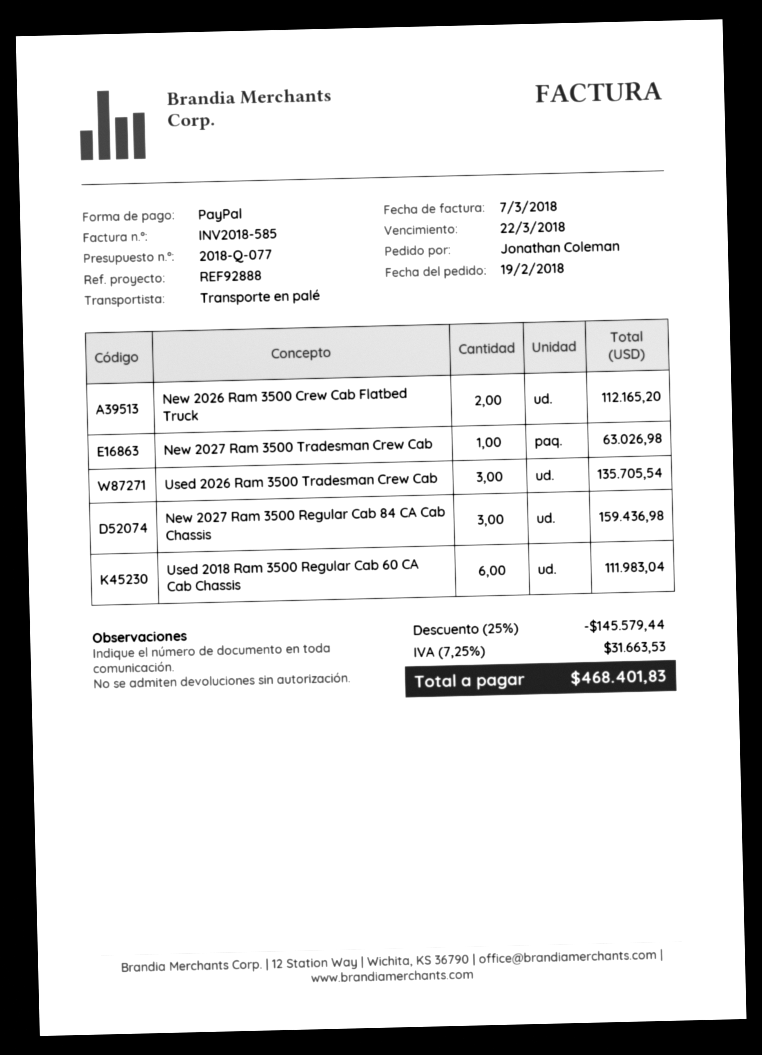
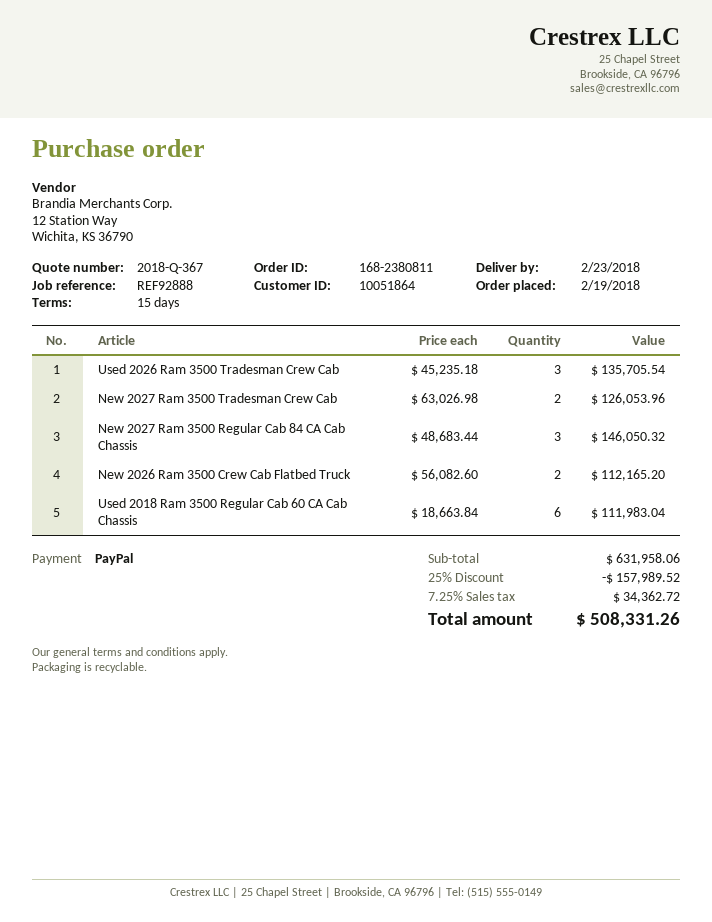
quote number: 2018-Q-077 -> 2018-Q-367
New 2027 Ram 3500 Tradesman Crew Cab: 1 for 63026.98 -> 2 for 126053.96
New 2027 Ram 3500 Regular Cab 84 CA Cab Chassis: 3 for 159436.98 -> 3 for 146050.32
discount: 25% = 145579.44 -> 25% = 157989.52
tax: 7.25% = 31663.53 -> 7.25% = 34362.72
total: 468401.83 -> 508331.26

